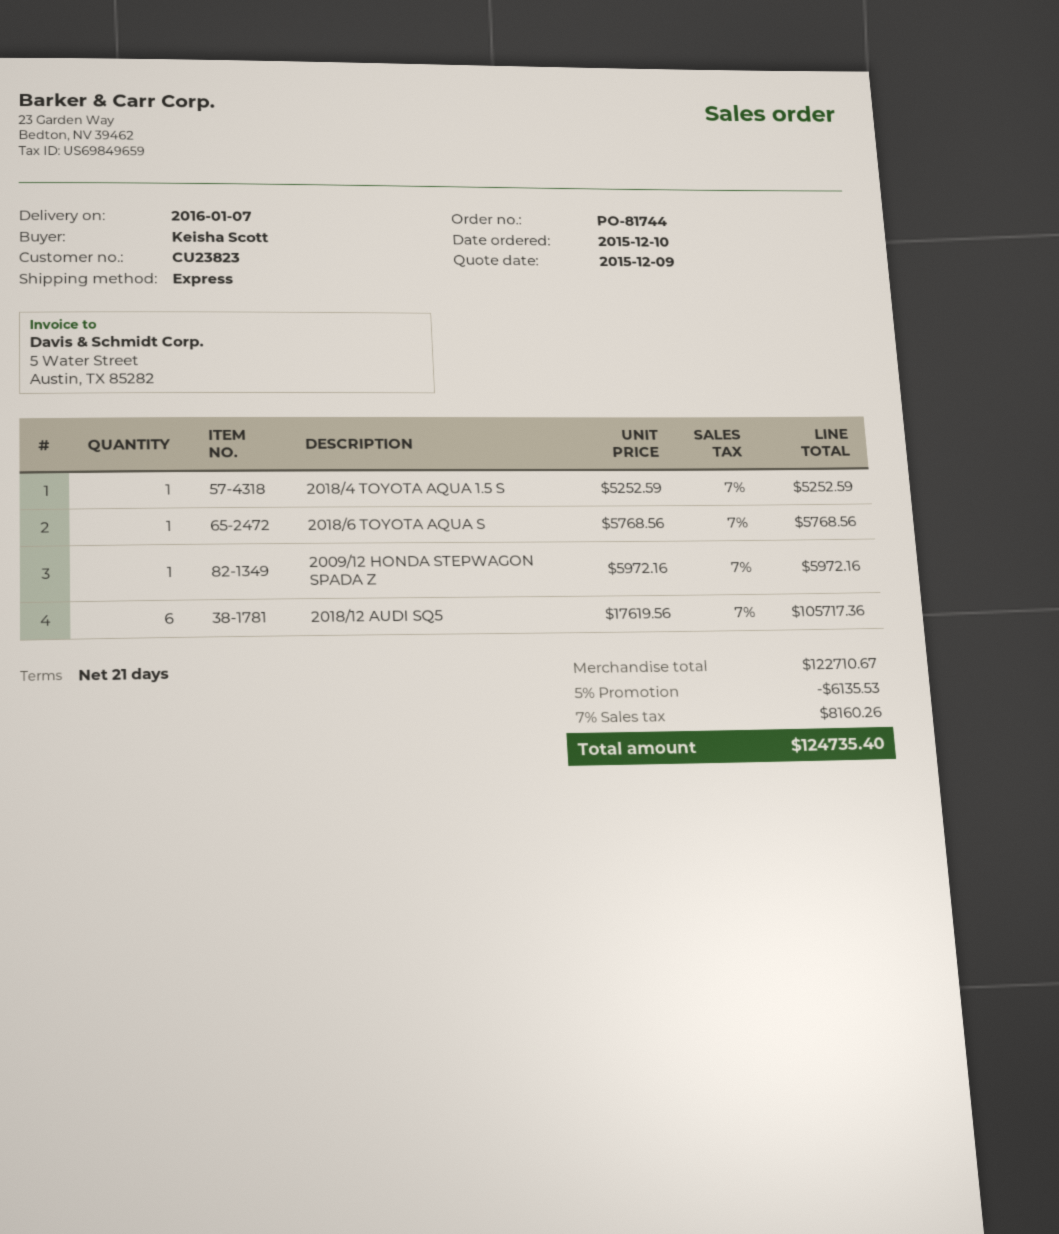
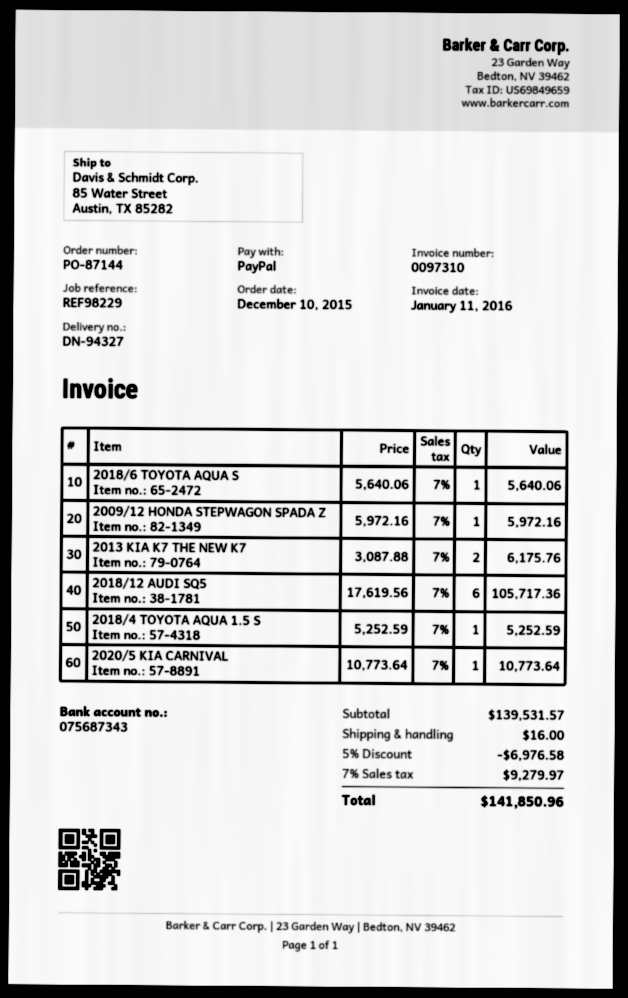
order number: PO-81744 -> PO-87144
2018/6 TOYOTA AQUA S: 1 x 5768.56 = 5768.56 -> 1 x 5640.06 = 5640.06
2013 KIA K7 THE NEW K7: none -> 2 x 3087.88 = 6175.76
2020/5 KIA CARNIVAL: none -> 1 x 10773.64 = 10773.64
subtotal: 122710.67 -> 139531.57
discount: 5% = 6135.53 -> 5% = 6976.58
shipping: none -> 16.00
tax: 7% = 8160.26 -> 7% = 9279.97
total: 124735.40 -> 141850.96

